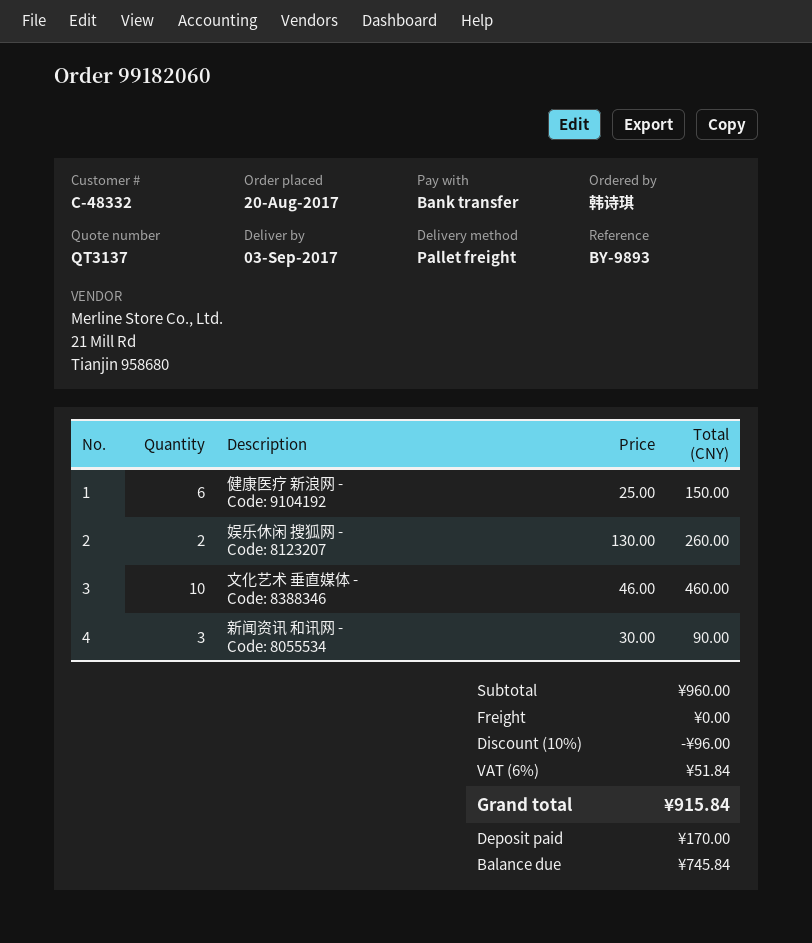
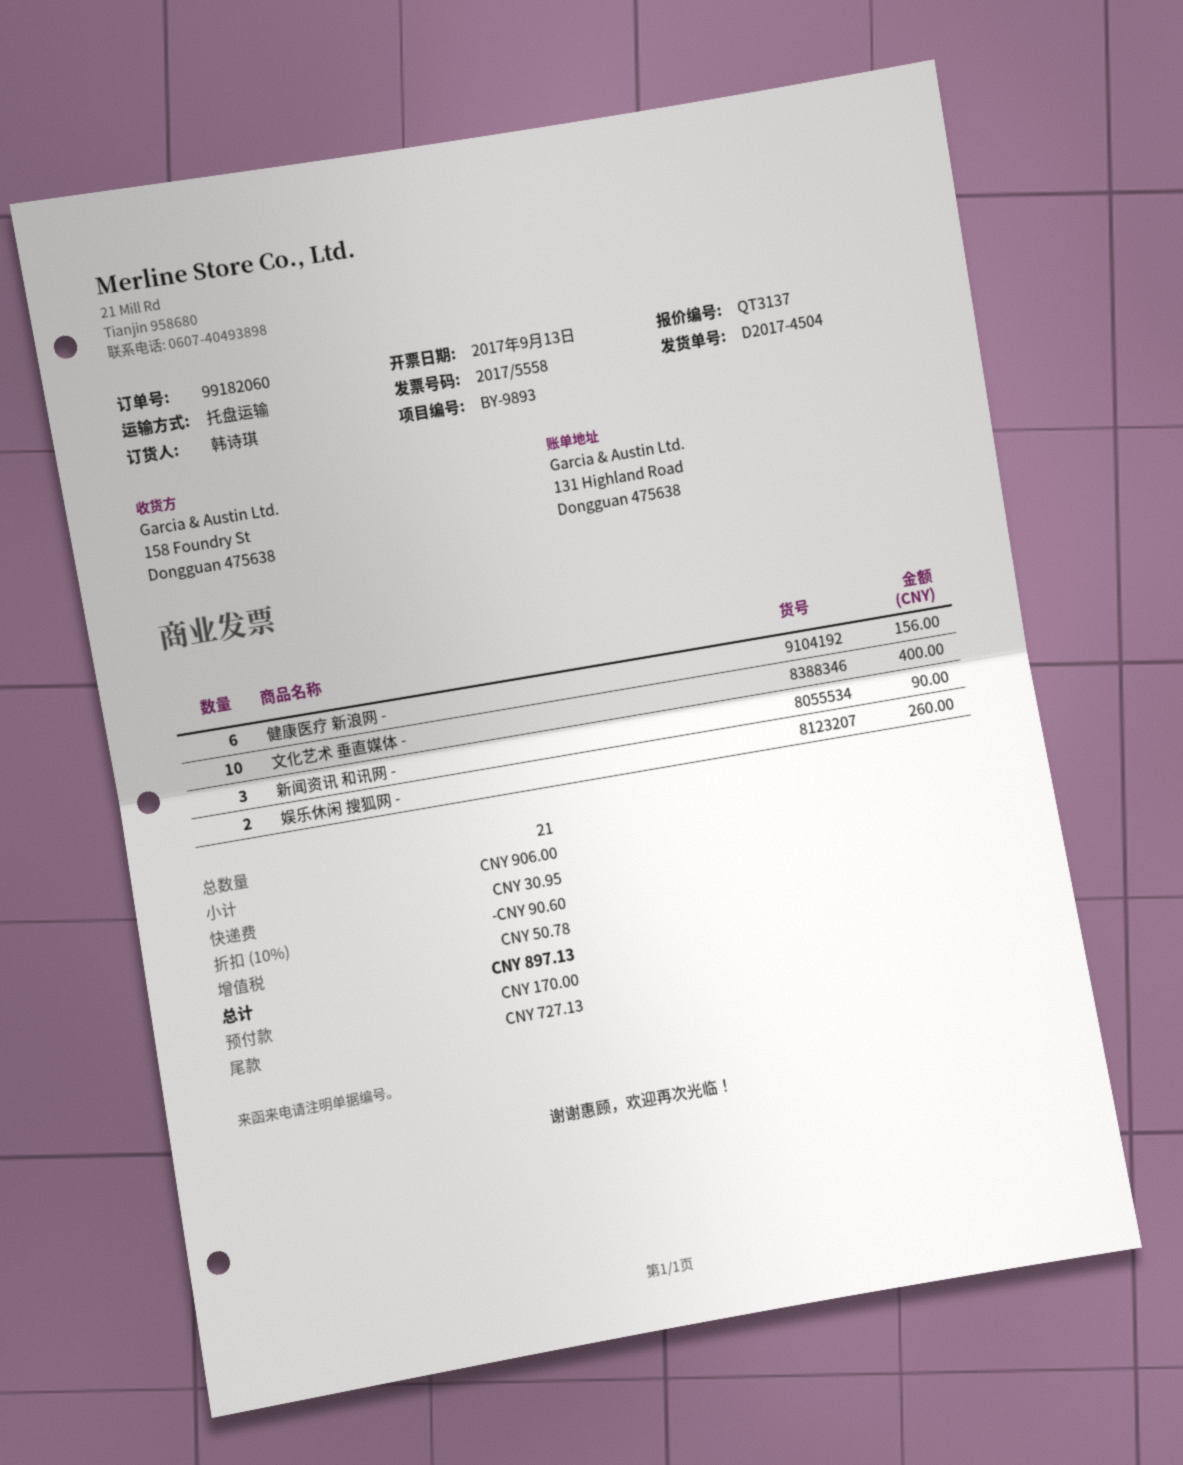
健康医疗 新浪网 -: 6 for 150.00 -> 6 for 156.00
文化艺术 垂直媒体 -: 10 for 460.00 -> 10 for 400.00
subtotal: 960.00 -> 906.00
discount: 10% = 96.00 -> 10% = 90.60
shipping: 0.00 -> 30.95
tax: 51.84 -> 50.78
total: 915.84 -> 897.13
balance: 745.84 -> 727.13

